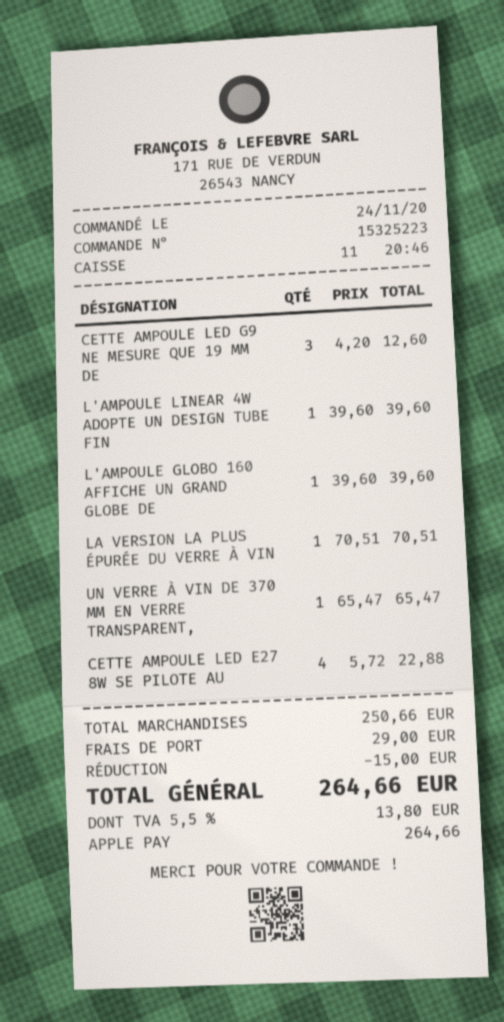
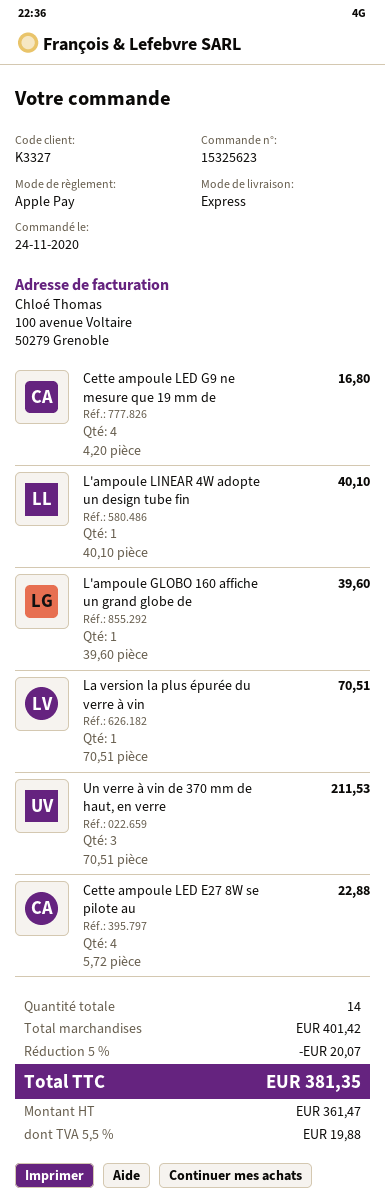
order number: 15325223 -> 15325623
CETTE AMPOULE LED G9 NE MESURE QUE 19 MM DE: 3 x 4.20 = 12.60 -> 4 x 4.20 = 16.80
L'AMPOULE LINEAR 4W ADOPTE UN DESIGN TUBE FIN: 1 x 39.60 = 39.60 -> 1 x 40.10 = 40.10
UN VERRE À VIN DE 370 MM EN VERRE TRANSPARENT,: 1 x 65.47 = 65.47 -> none
Un verre à vin de 370 mm de haut, en verre: none -> 3 x 70.51 = 211.53
subtotal: 250.66 -> 401.42
discount: 15.00 -> 20.07
shipping: 29.00 -> none
tax: 5.5% = 13.80 -> 5.5% = 19.88
total: 264.66 -> 381.35

